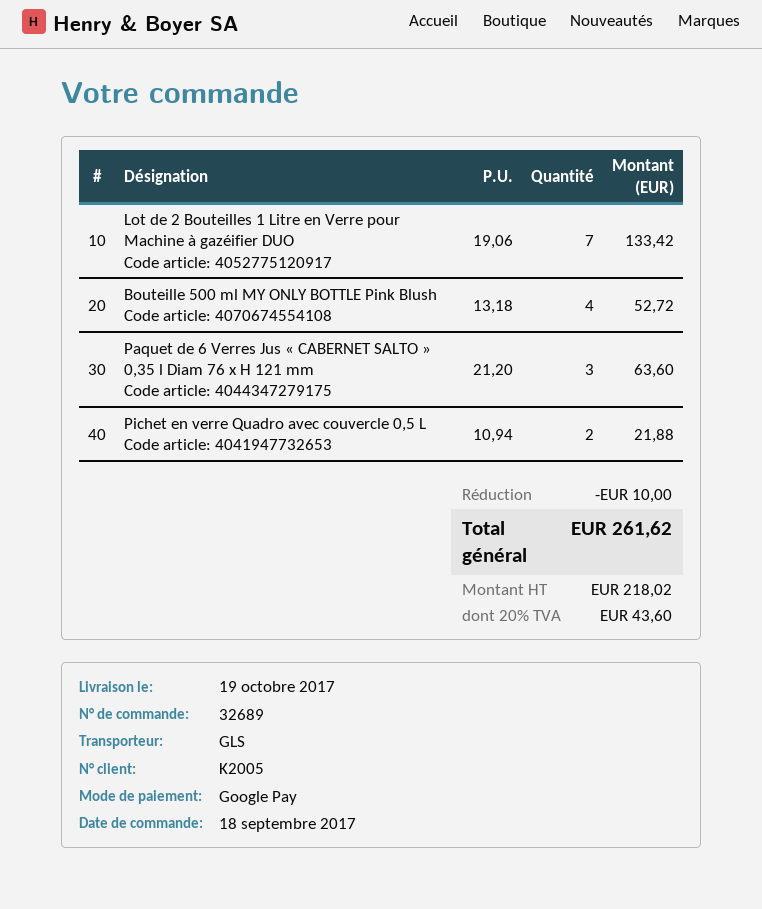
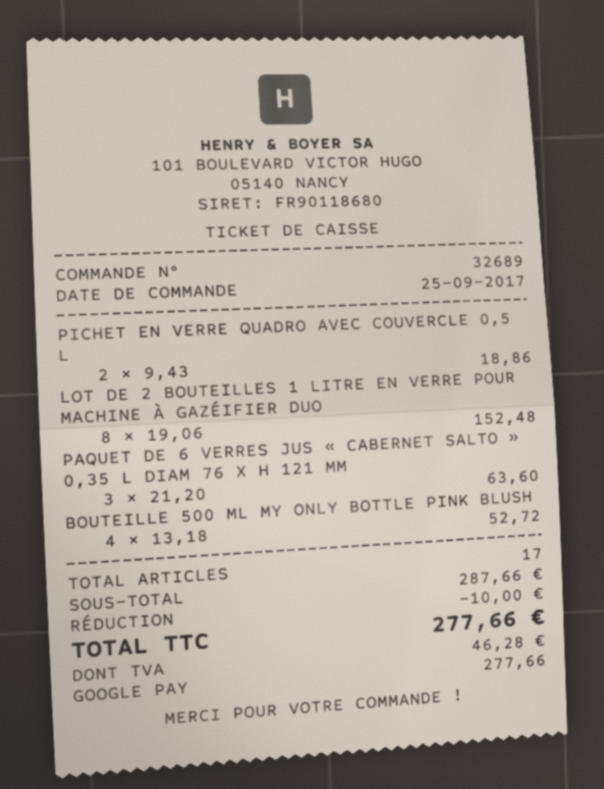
order date: 2017-09-18 -> 2017-09-25
Lot de 2 Bouteilles 1 Litre en Verre pour Machine à gazéifier DUO: 7 x 19.06 = 133.42 -> 8 x 19.06 = 152.48
Pichet en verre Quadro avec couvercle 0,5 L: 2 x 10.94 = 21.88 -> 2 x 9.43 = 18.86
tax: 43.60 -> 46.28
total: 261.62 -> 277.66

